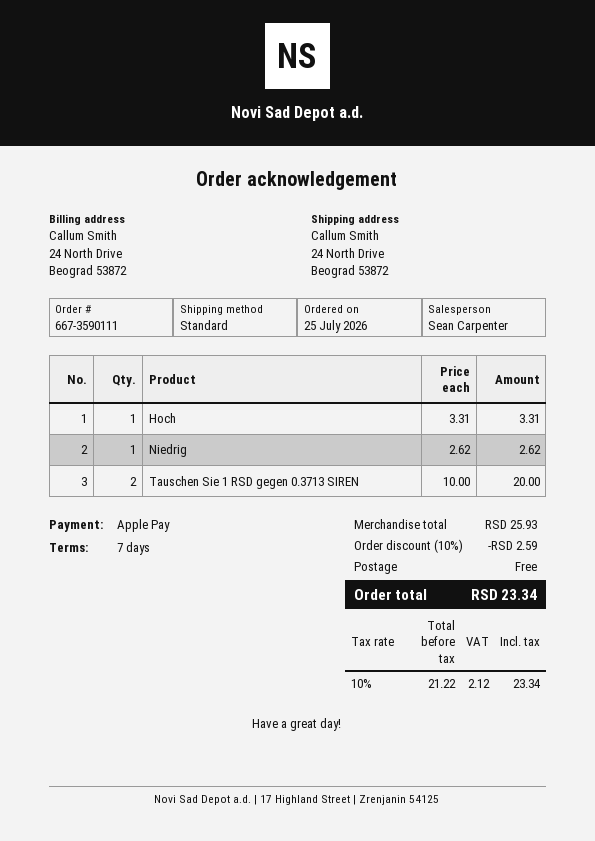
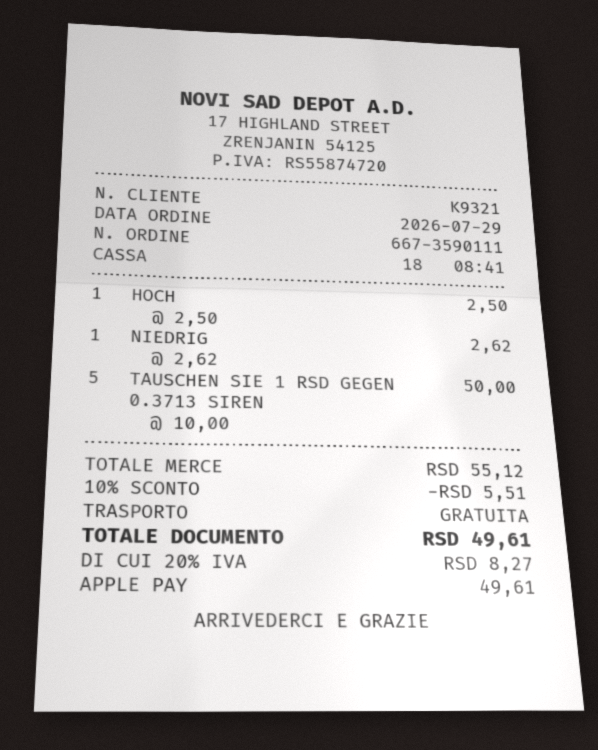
order date: 2026-07-25 -> 2026-07-29
Hoch: 1 x 3.31 = 3.31 -> 1 x 2.50 = 2.50
Tauschen Sie 1 RSD gegen 0.3713 SIREN: 2 x 10.00 = 20.00 -> 5 x 10.00 = 50.00
subtotal: 25.93 -> 55.12
discount: 10% = 2.59 -> 10% = 5.51
tax: 10% = 2.12 -> 20% = 8.27
total: 23.34 -> 49.61

